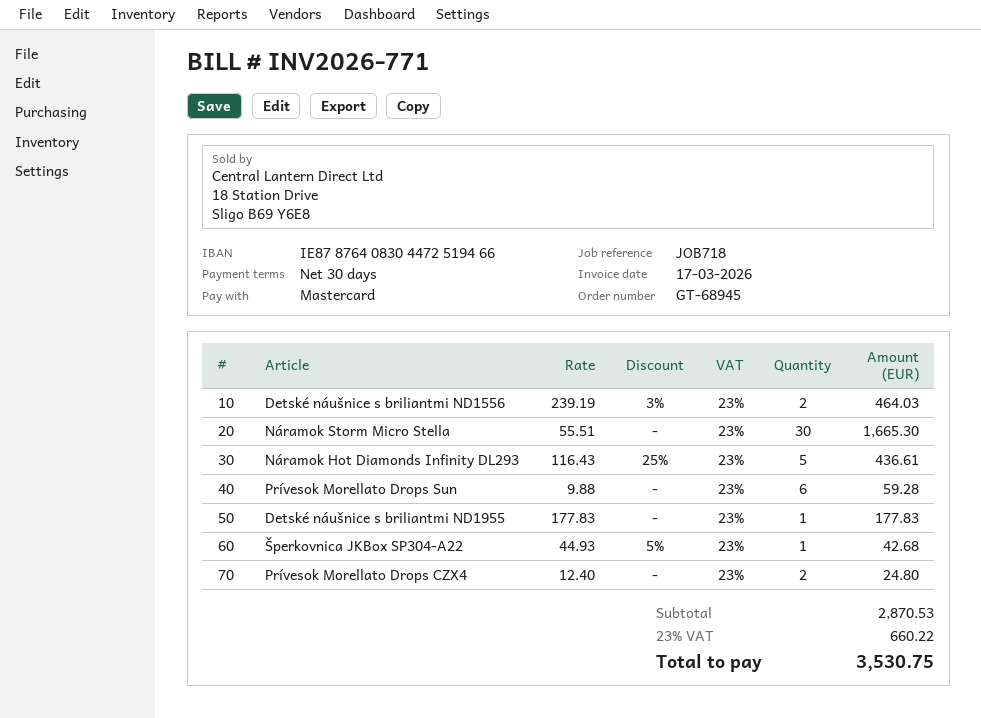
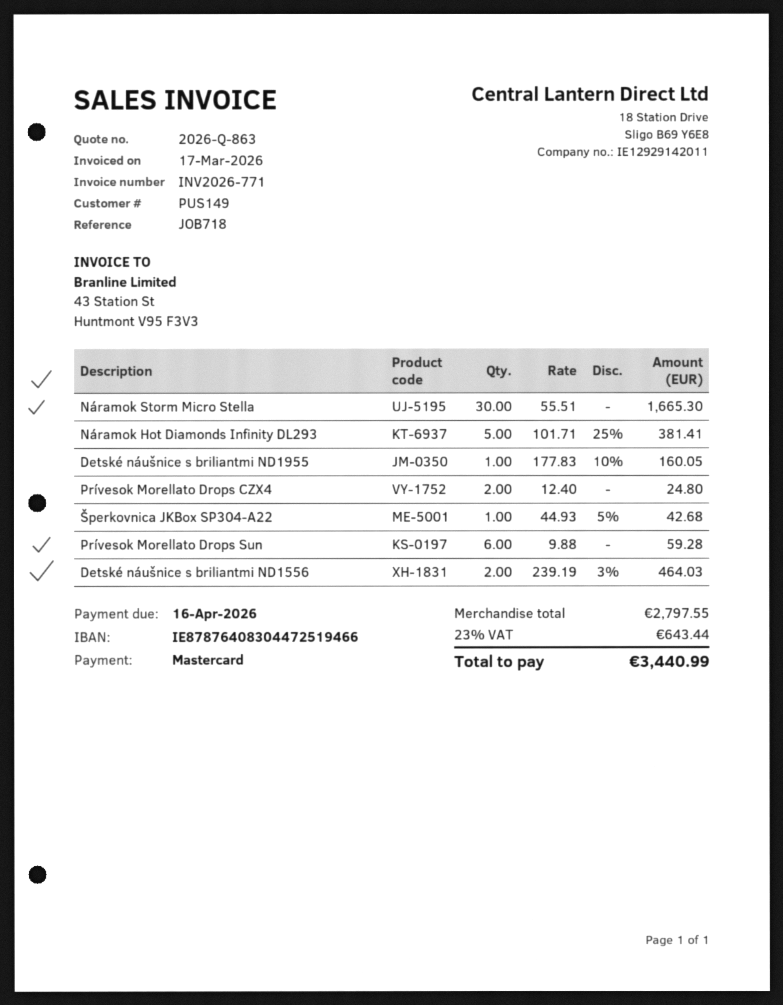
Náramok Hot Diamonds Infinity DL293: 5 x 116.43 - 25% = 436.61 -> 5 x 101.71 - 25% = 381.41
Detské náušnice s briliantmi ND1955: 1 x 177.83 = 177.83 -> 1 x 177.83 - 10% = 160.05
subtotal: 2870.53 -> 2797.55
tax: 23% = 660.22 -> 23% = 643.44
total: 3530.75 -> 3440.99

